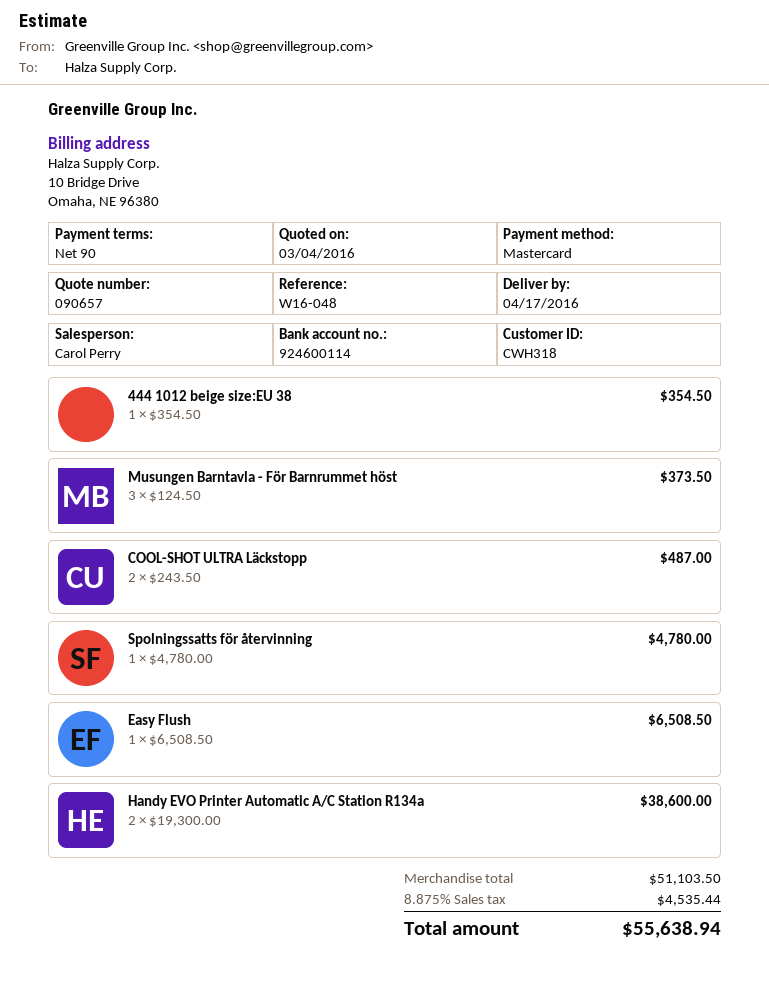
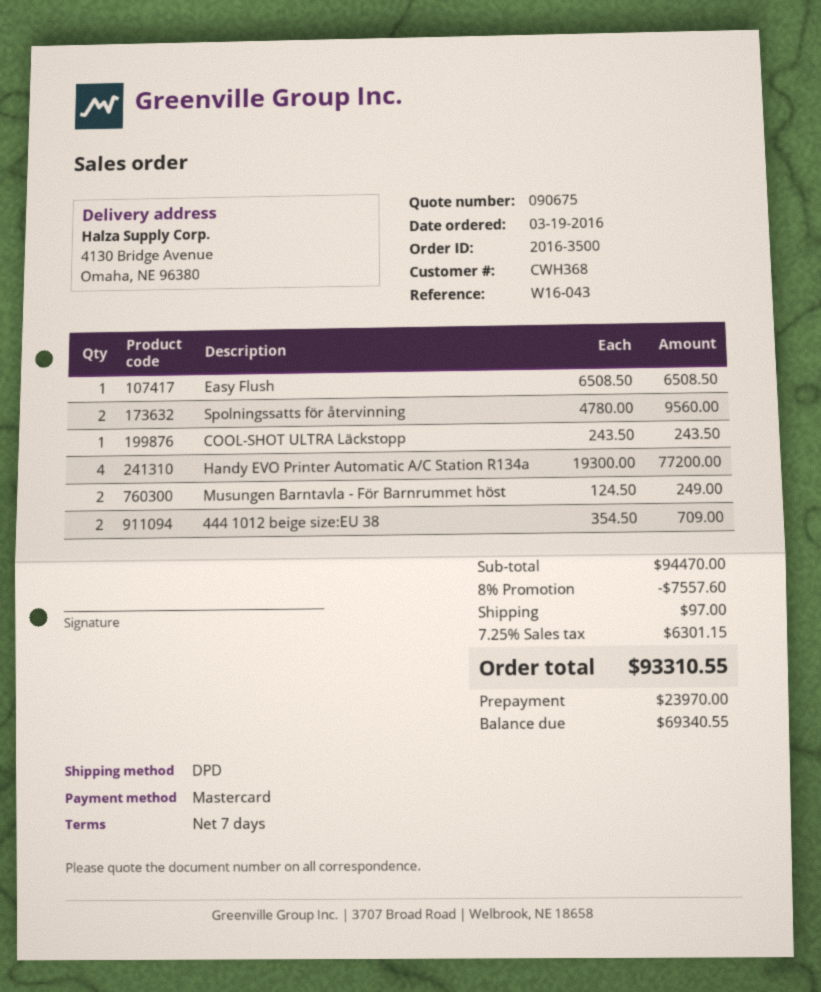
quote number: 090657 -> 090675
payment terms: 90 days -> 7 days
customer number: CWH318 -> CWH368
reference: W16-048 -> W16-043
444 1012 beige size:EU 38: 1 x 354.50 = 354.50 -> 2 x 354.50 = 709.00
Musungen Barntavla - För Barnrummet höst: 3 x 124.50 = 373.50 -> 2 x 124.50 = 249.00
COOL-SHOT ULTRA Läckstopp: 2 x 243.50 = 487.00 -> 1 x 243.50 = 243.50
Spolningssatts för återvinning: 1 x 4780.00 = 4780.00 -> 2 x 4780.00 = 9560.00
Handy EVO Printer Automatic A/C Station R134a: 2 x 19300.00 = 38600.00 -> 4 x 19300.00 = 77200.00
subtotal: 51103.50 -> 94470.00
discount: none -> 8% = 7557.60
shipping: none -> 97.00
tax: 8.875% = 4535.44 -> 7.25% = 6301.15
total: 55638.94 -> 93310.55

